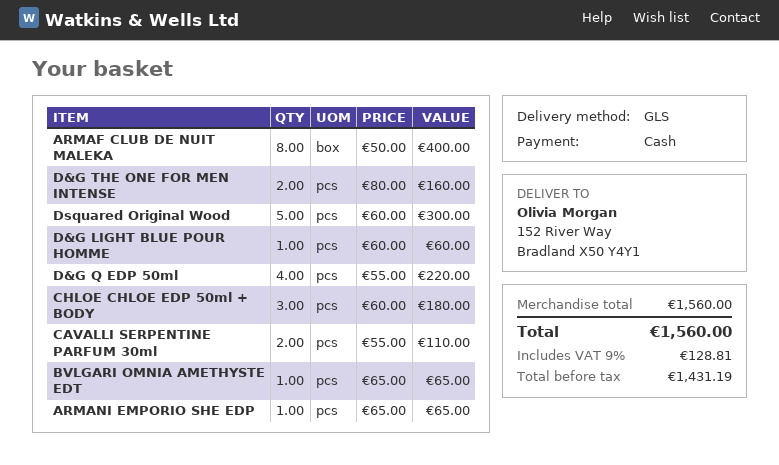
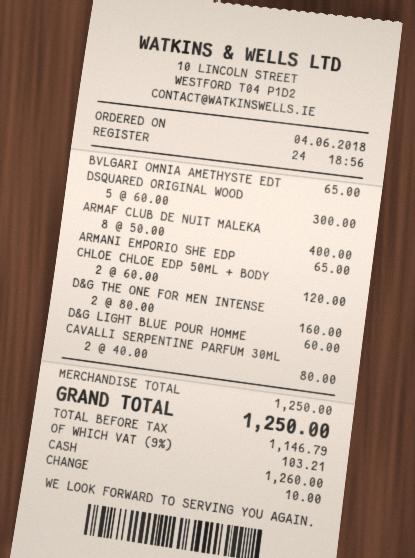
D&G Q EDP 50ml: 4 x 55.00 = 220.00 -> none
CHLOE CHLOE EDP 50ml + BODY: 3 x 60.00 = 180.00 -> 2 x 60.00 = 120.00
CAVALLI SERPENTINE PARFUM 30ml: 2 x 55.00 = 110.00 -> 2 x 40.00 = 80.00
subtotal: 1560.00 -> 1250.00
net: 1431.19 -> 1146.79
tax: 9% = 128.81 -> 9% = 103.21
total: 1560.00 -> 1250.00

